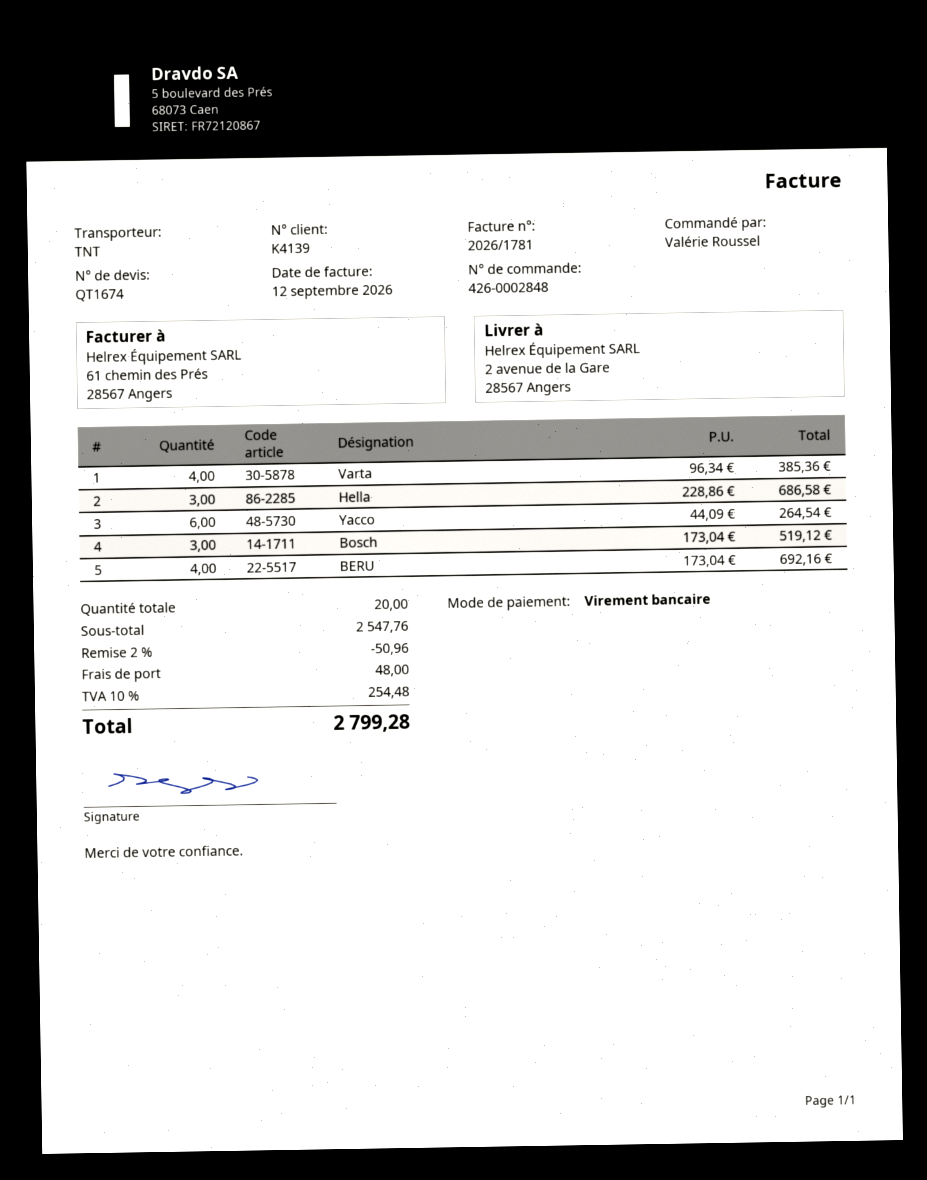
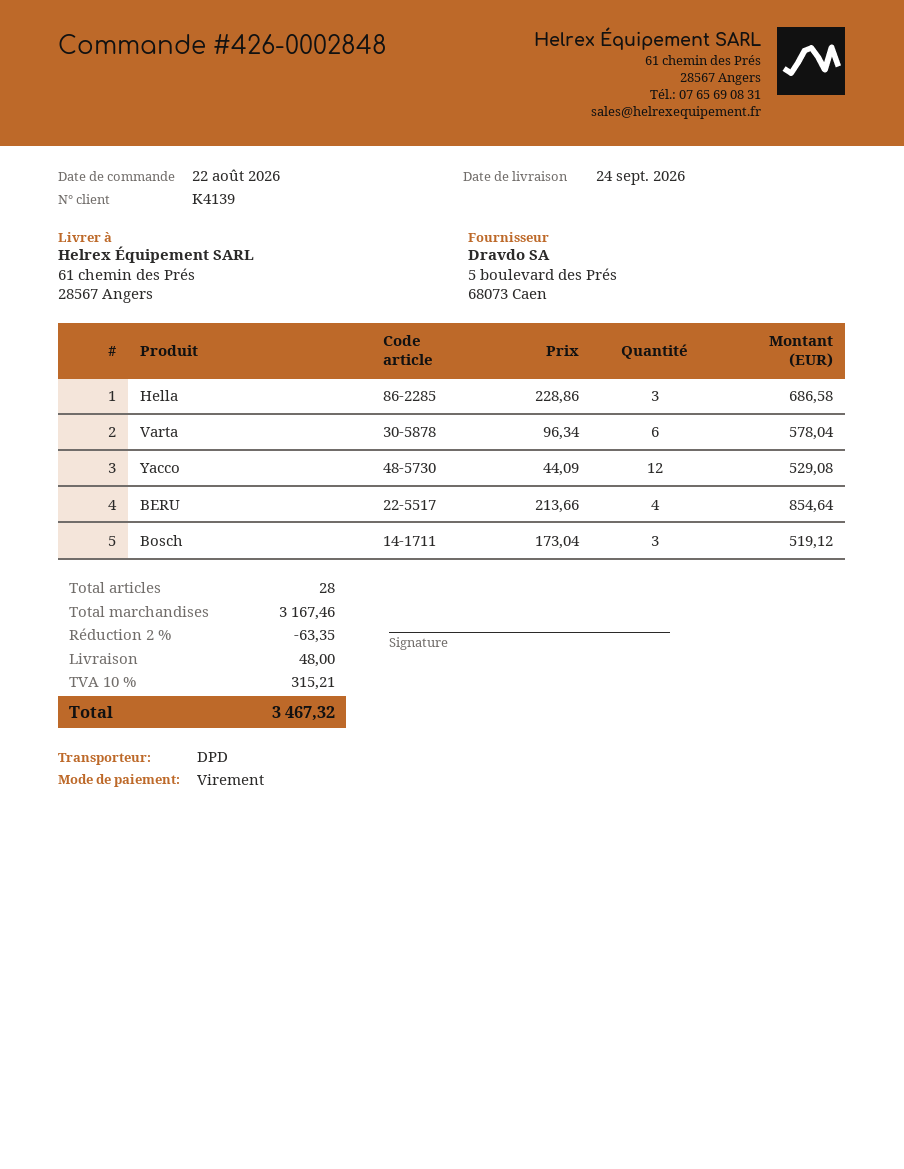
shipping method: TNT -> DPD
ship to: 2 avenue de la Gare, 28567 Angers -> 61 chemin des Prés, 28567 Angers
Varta: 4 x 96.34 = 385.36 -> 6 x 96.34 = 578.04
Yacco: 6 x 44.09 = 264.54 -> 12 x 44.09 = 529.08
BERU: 4 x 173.04 = 692.16 -> 4 x 213.66 = 854.64
total quantity: 20 -> 28
subtotal: 2547.76 -> 3167.46
discount: 2% = 50.96 -> 2% = 63.35
tax: 10% = 254.48 -> 10% = 315.21
total: 2799.28 -> 3467.32

